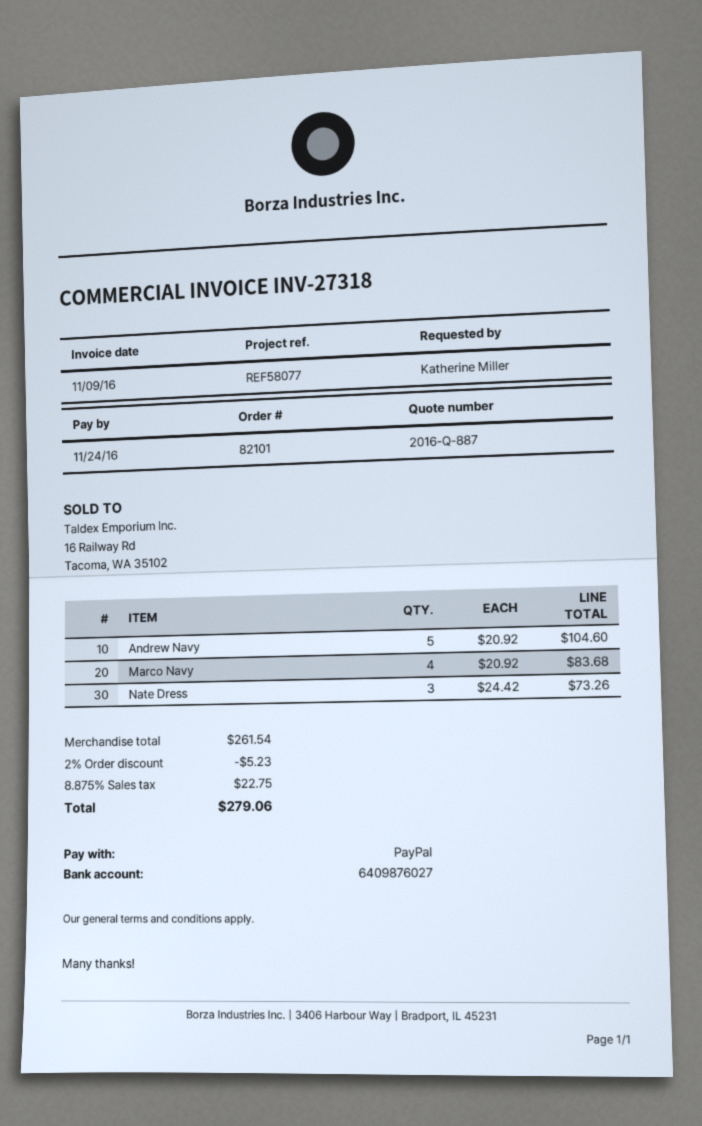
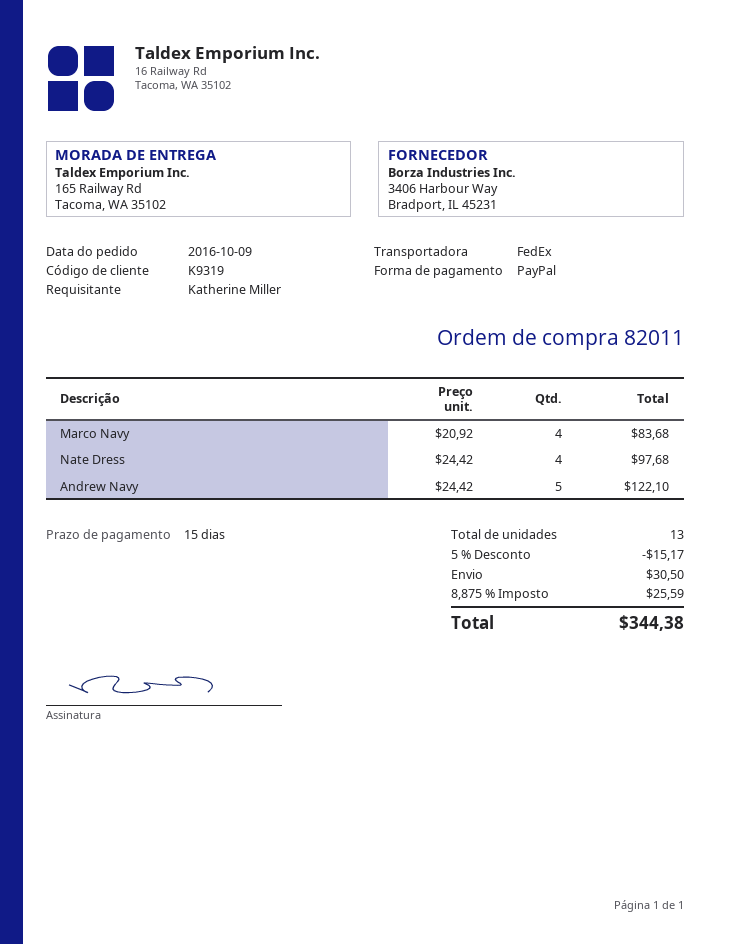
order number: 82101 -> 82011
Andrew Navy: 5 x 20.92 = 104.60 -> 5 x 24.42 = 122.10
Nate Dress: 3 x 24.42 = 73.26 -> 4 x 24.42 = 97.68
discount: 2% = 5.23 -> 5% = 15.17
shipping: none -> 30.50
tax: 8.875% = 22.75 -> 8.875% = 25.59
total: 279.06 -> 344.38

